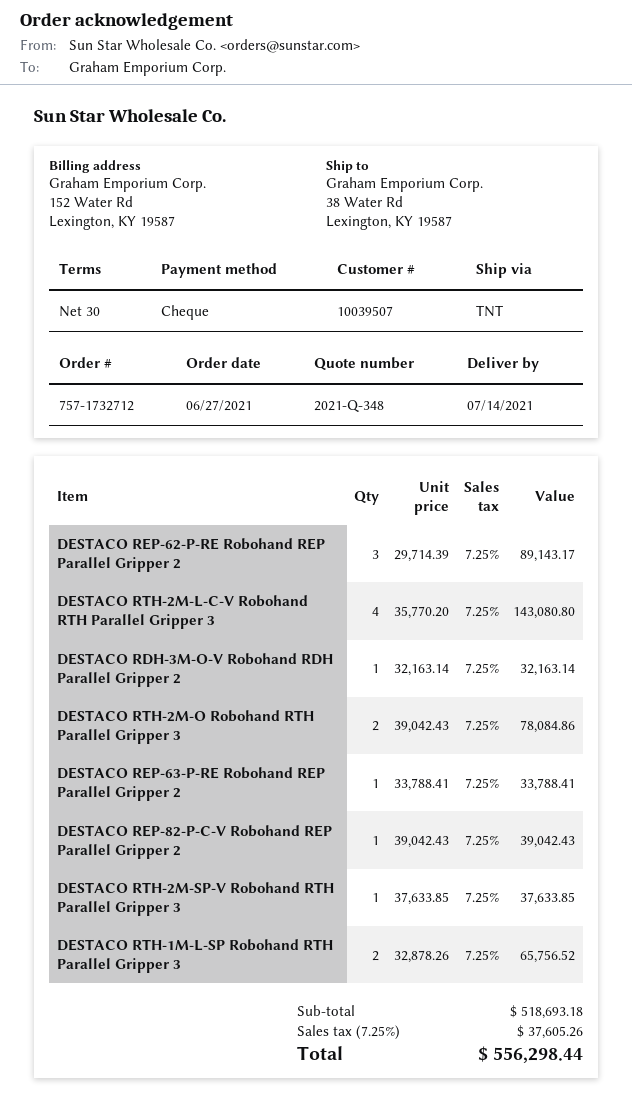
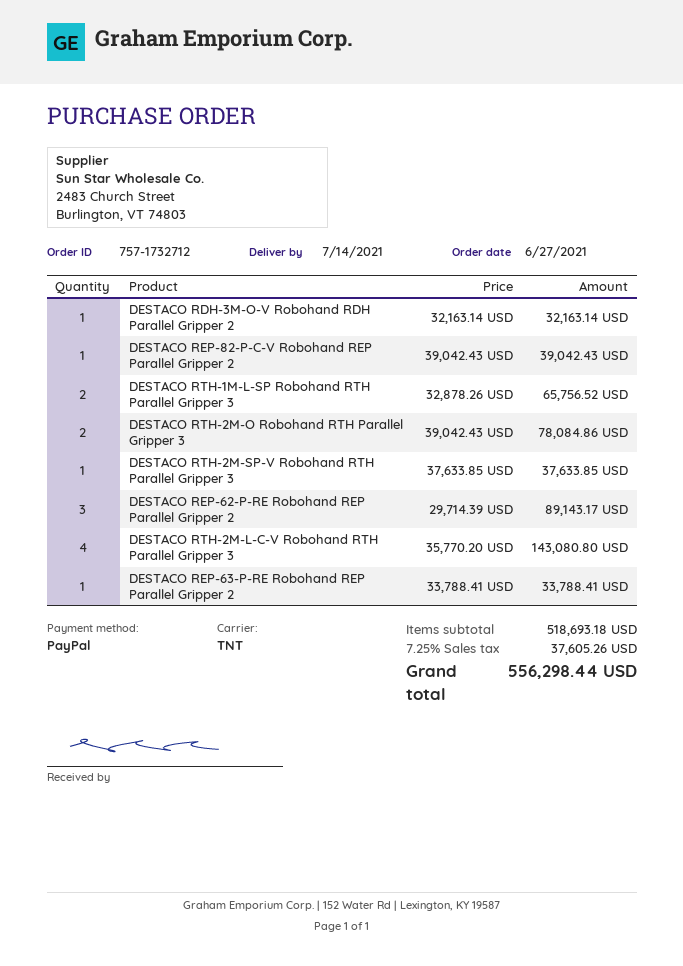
payment method: cheque -> PayPal

